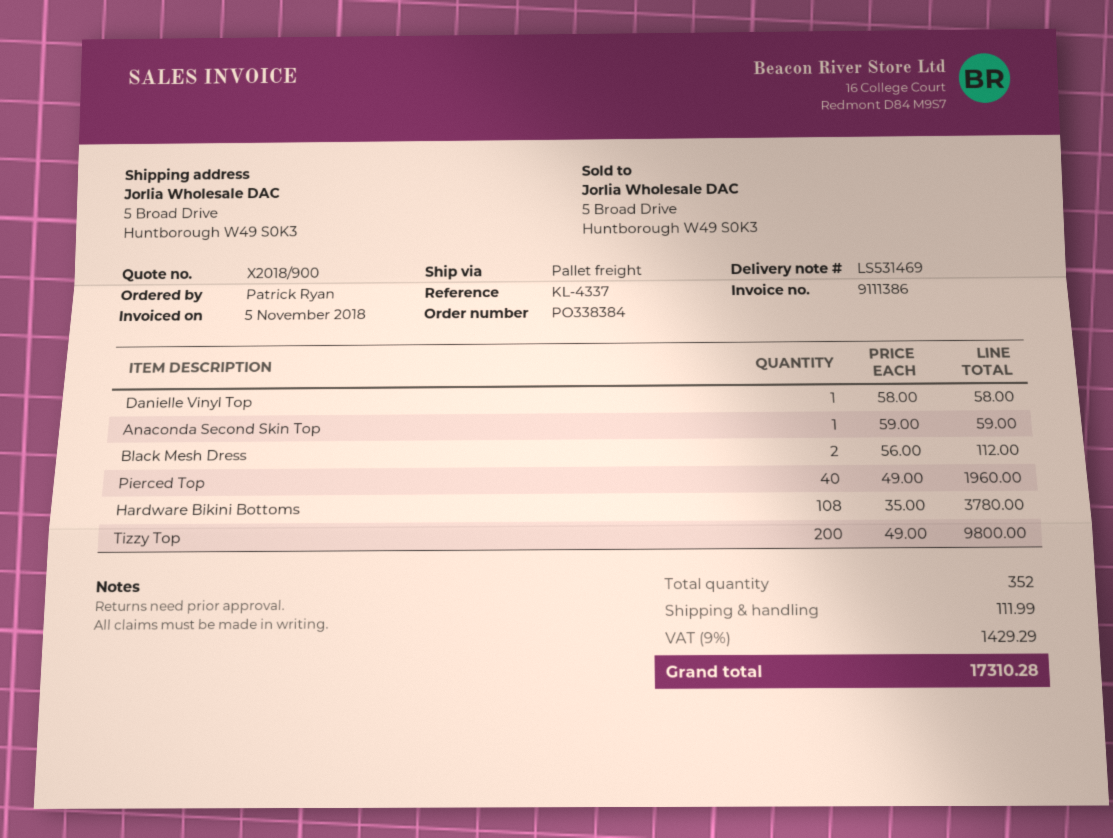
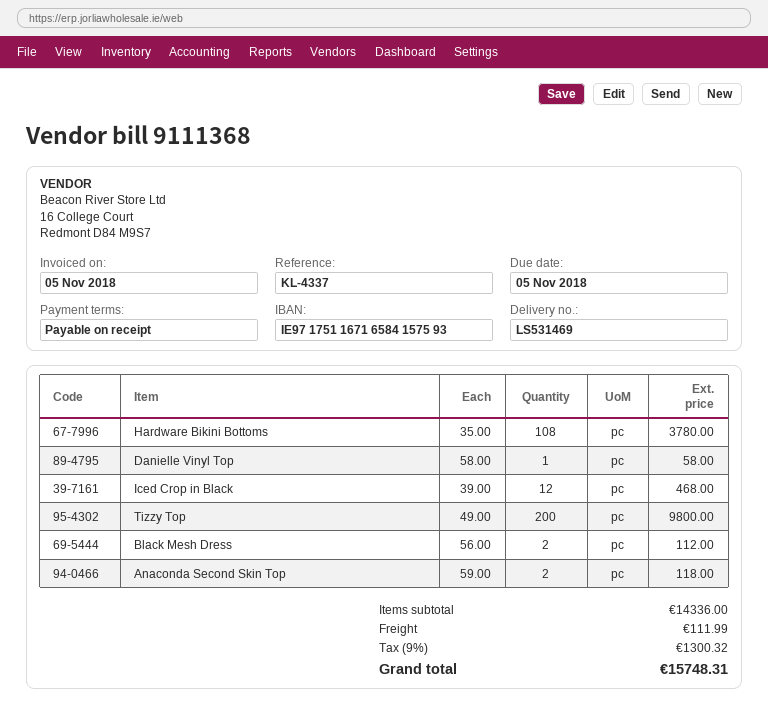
invoice number: 9111386 -> 9111368
Anaconda Second Skin Top: 1 x 59.00 = 59.00 -> 2 x 59.00 = 118.00
Pierced Top: 40 x 49.00 = 1960.00 -> none
Iced Crop in Black: none -> 12 x 39.00 = 468.00
tax: 9% = 1429.29 -> 9% = 1300.32
total: 17310.28 -> 15748.31

